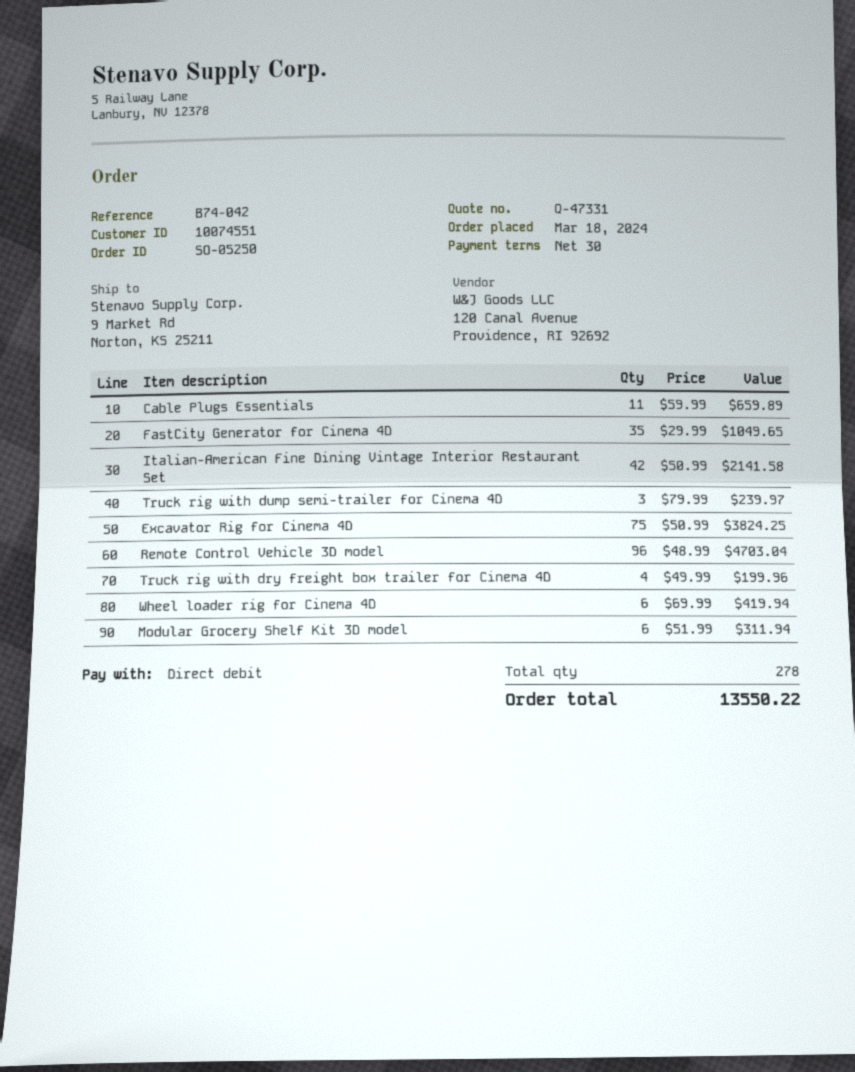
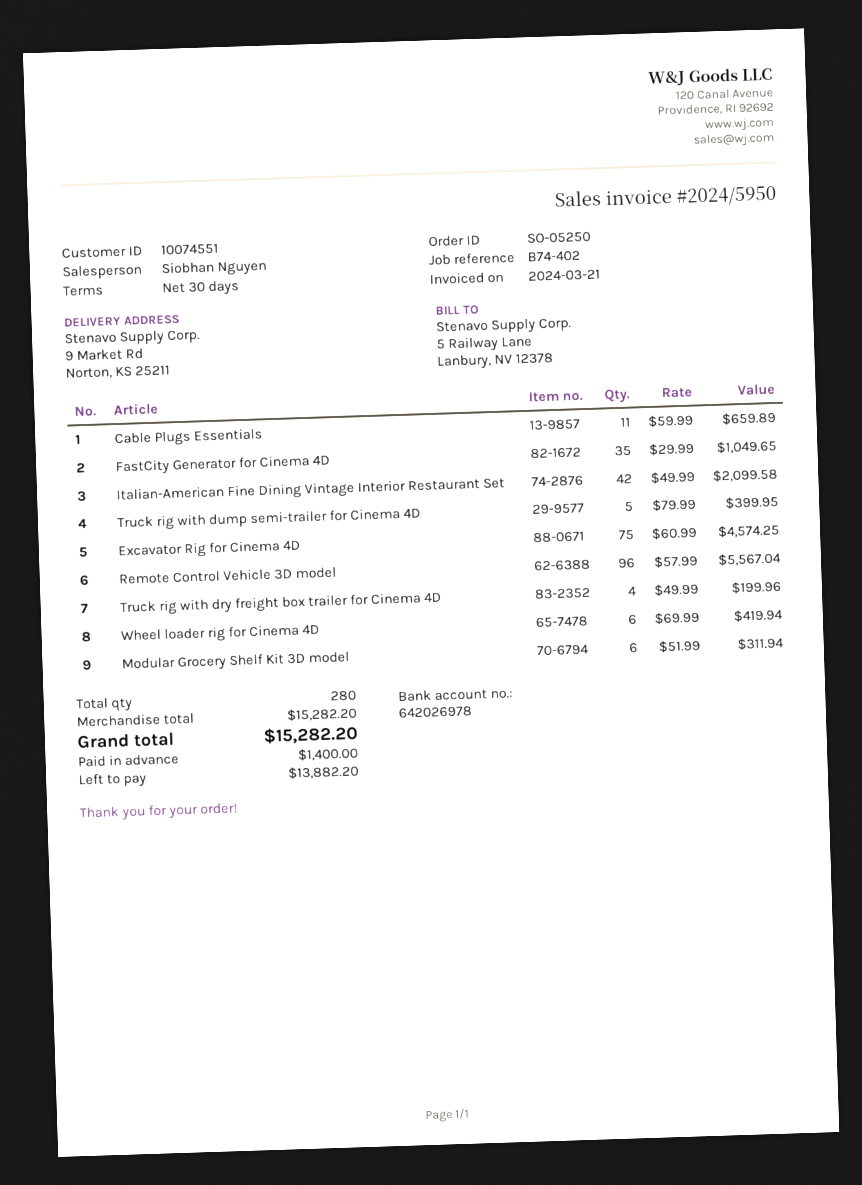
reference: B74-042 -> B74-402
Italian-American Fine Dining Vintage Interior Restaurant Set: 42 x 50.99 = 2141.58 -> 42 x 49.99 = 2099.58
Truck rig with dump semi-trailer for Cinema 4D: 3 x 79.99 = 239.97 -> 5 x 79.99 = 399.95
Excavator Rig for Cinema 4D: 75 x 50.99 = 3824.25 -> 75 x 60.99 = 4574.25
Remote Control Vehicle 3D model: 96 x 48.99 = 4703.04 -> 96 x 57.99 = 5567.04
total quantity: 278 -> 280
total: 13550.22 -> 15282.20

